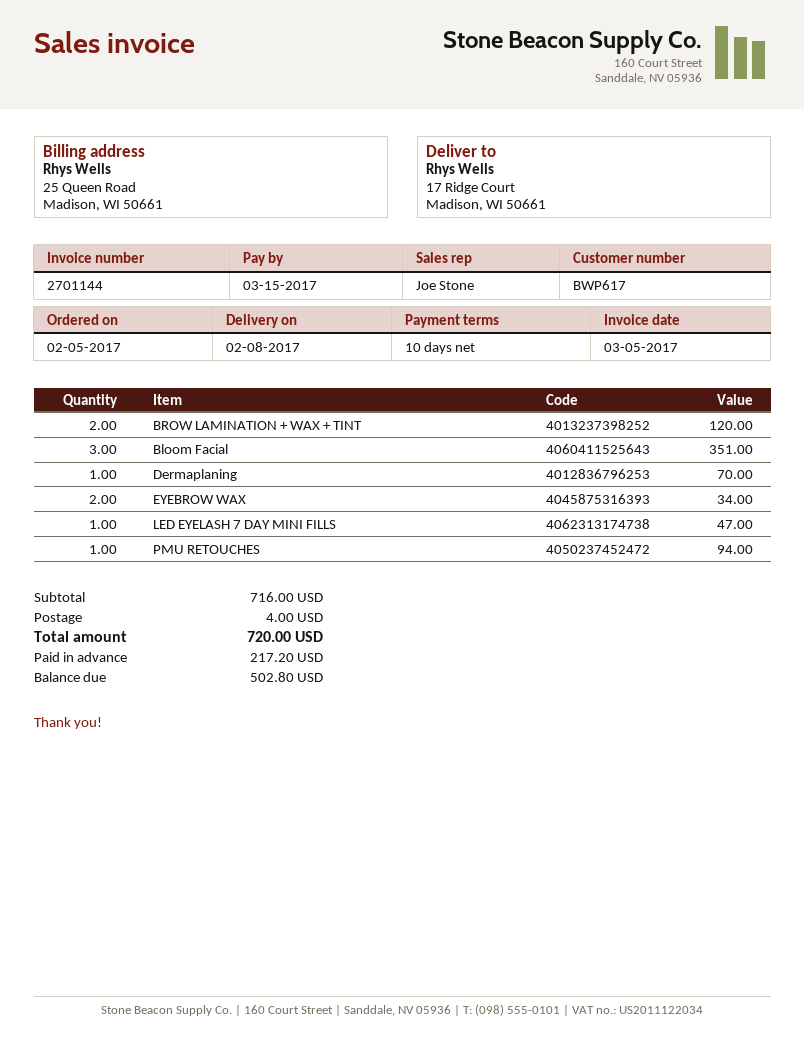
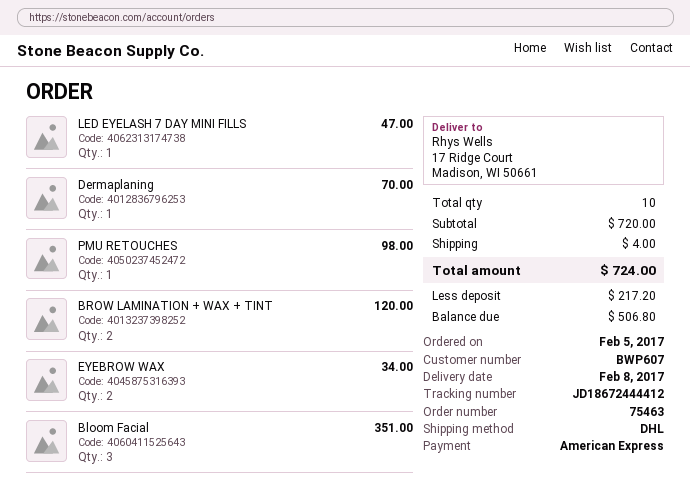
customer number: BWP617 -> BWP607
PMU RETOUCHES: 1 for 94.00 -> 1 for 98.00
subtotal: 716.00 -> 720.00
total: 720.00 -> 724.00
balance: 502.80 -> 506.80

